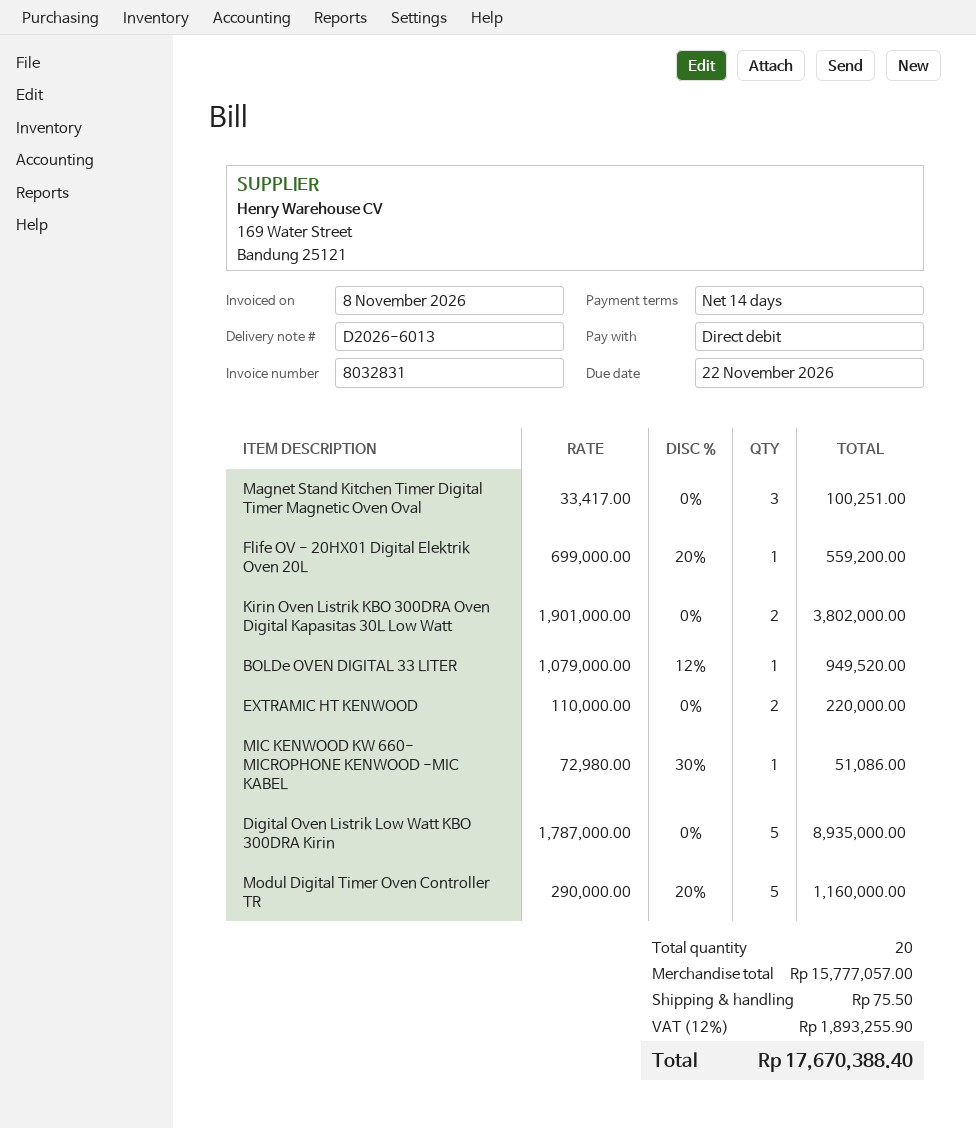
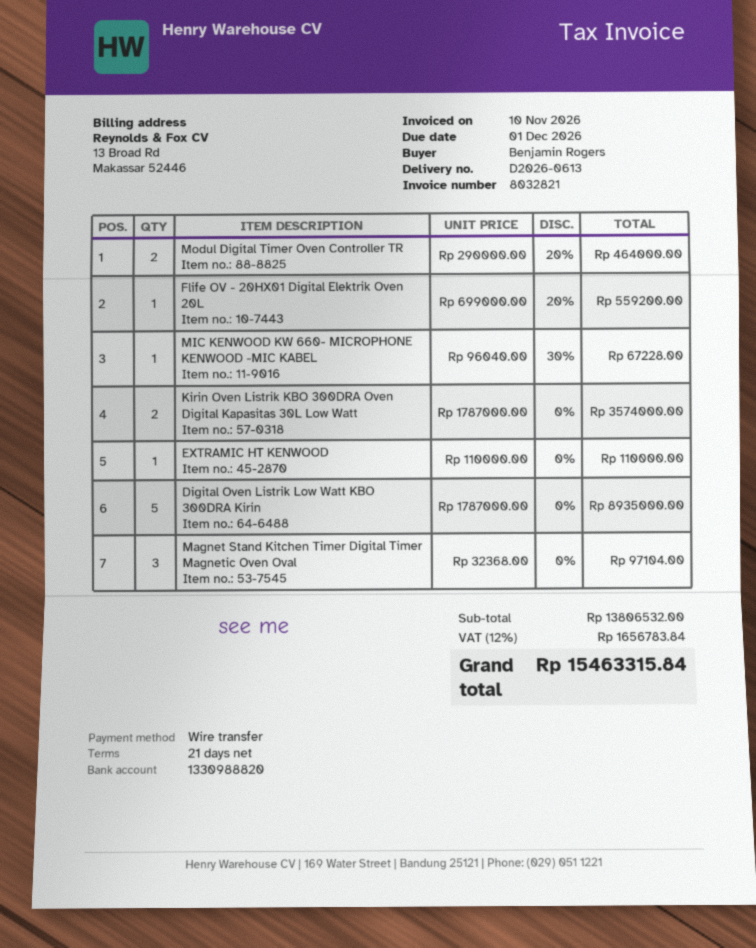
delivery note number: D2026-6013 -> D2026-0613
invoice number: 8032831 -> 8032821
invoice date: 2026-11-08 -> 2026-11-10
payment terms: 14 days -> 21 days
due date: 2026-11-22 -> 2026-12-01
payment method: direct debit -> bank transfer
Magnet Stand Kitchen Timer Digital Timer Magnetic Oven Oval: 3 x 33417.00 = 100251.00 -> 3 x 32368.00 = 97104.00
Kirin Oven Listrik KBO 300DRA Oven Digital Kapasitas 30L Low Watt: 2 x 1901000.00 = 3802000.00 -> 2 x 1787000.00 = 3574000.00
BOLDe OVEN DIGITAL 33 LITER: 1 x 1079000.00 - 12% = 949520.00 -> none
EXTRAMIC HT KENWOOD: 2 x 110000.00 = 220000.00 -> 1 x 110000.00 = 110000.00
MIC KENWOOD KW 660- MICROPHONE KENWOOD -MIC KABEL: 1 x 72980.00 - 30% = 51086.00 -> 1 x 96040.00 - 30% = 67228.00
Modul Digital Timer Oven Controller TR: 5 x 290000.00 - 20% = 1160000.00 -> 2 x 290000.00 - 20% = 464000.00
subtotal: 15777057.00 -> 13806532.00
shipping: 75.50 -> none
tax: 12% = 1893255.90 -> 12% = 1656783.84
total: 17670388.40 -> 15463315.84

